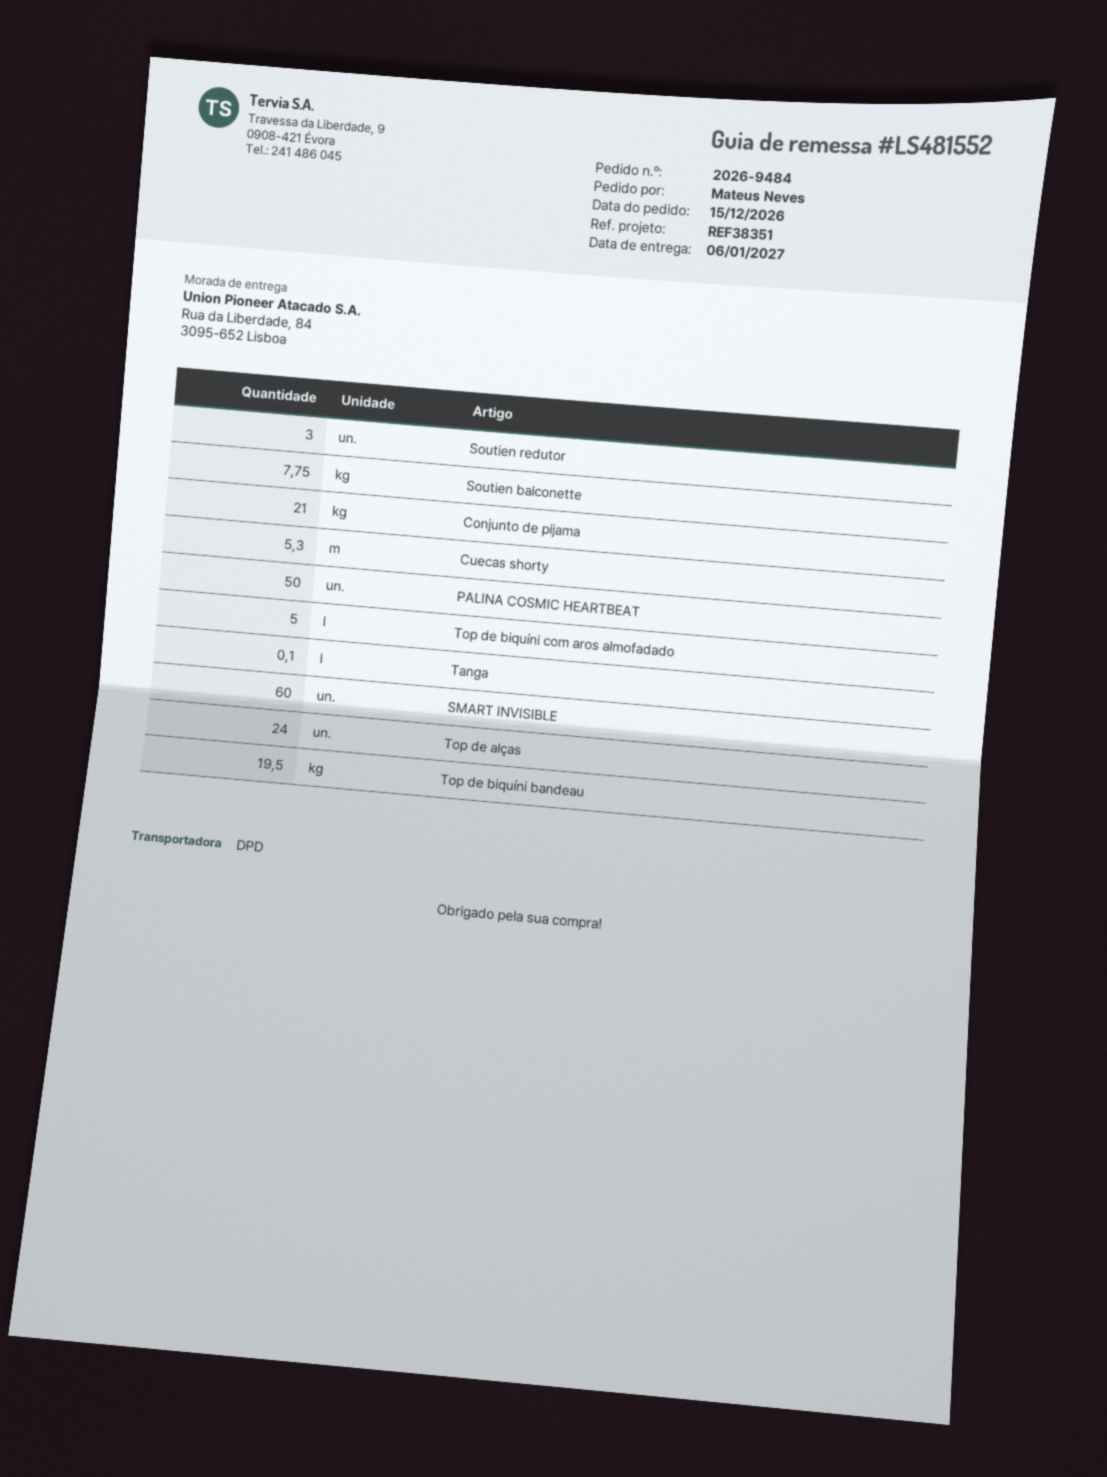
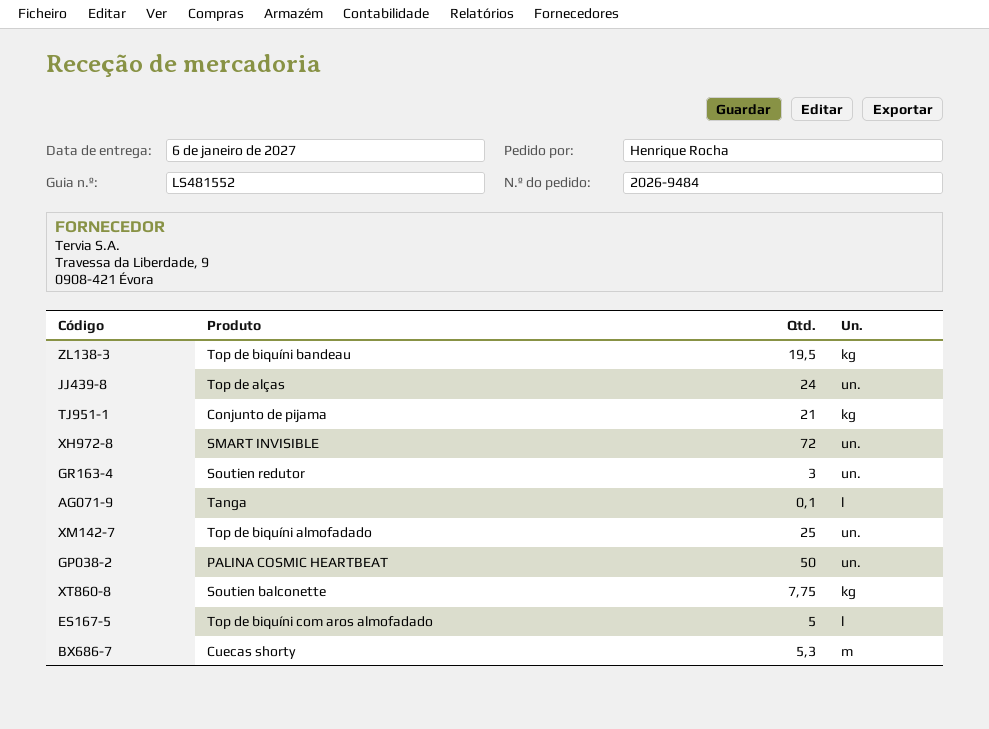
ordered by: Mateus Neves -> Henrique Rocha
SMART INVISIBLE: 60 -> 72
Top de biquíni almofadado: none -> 25

